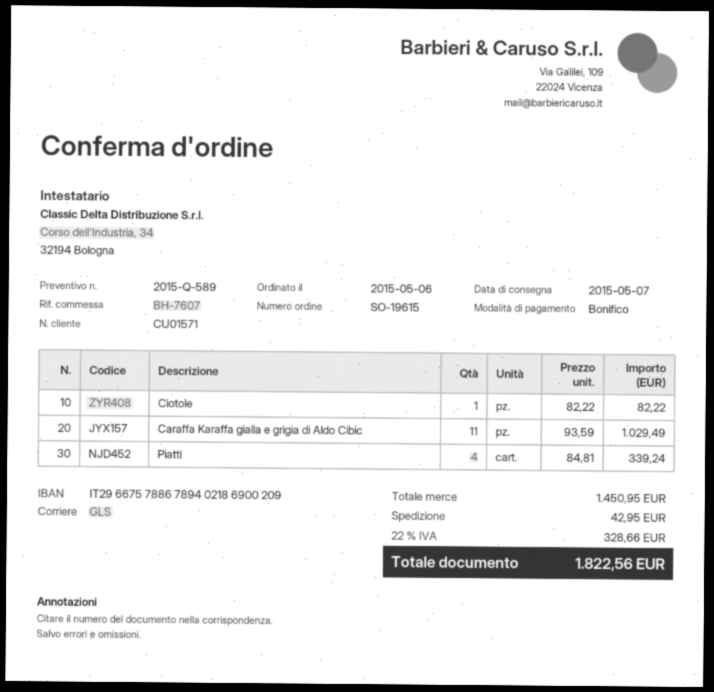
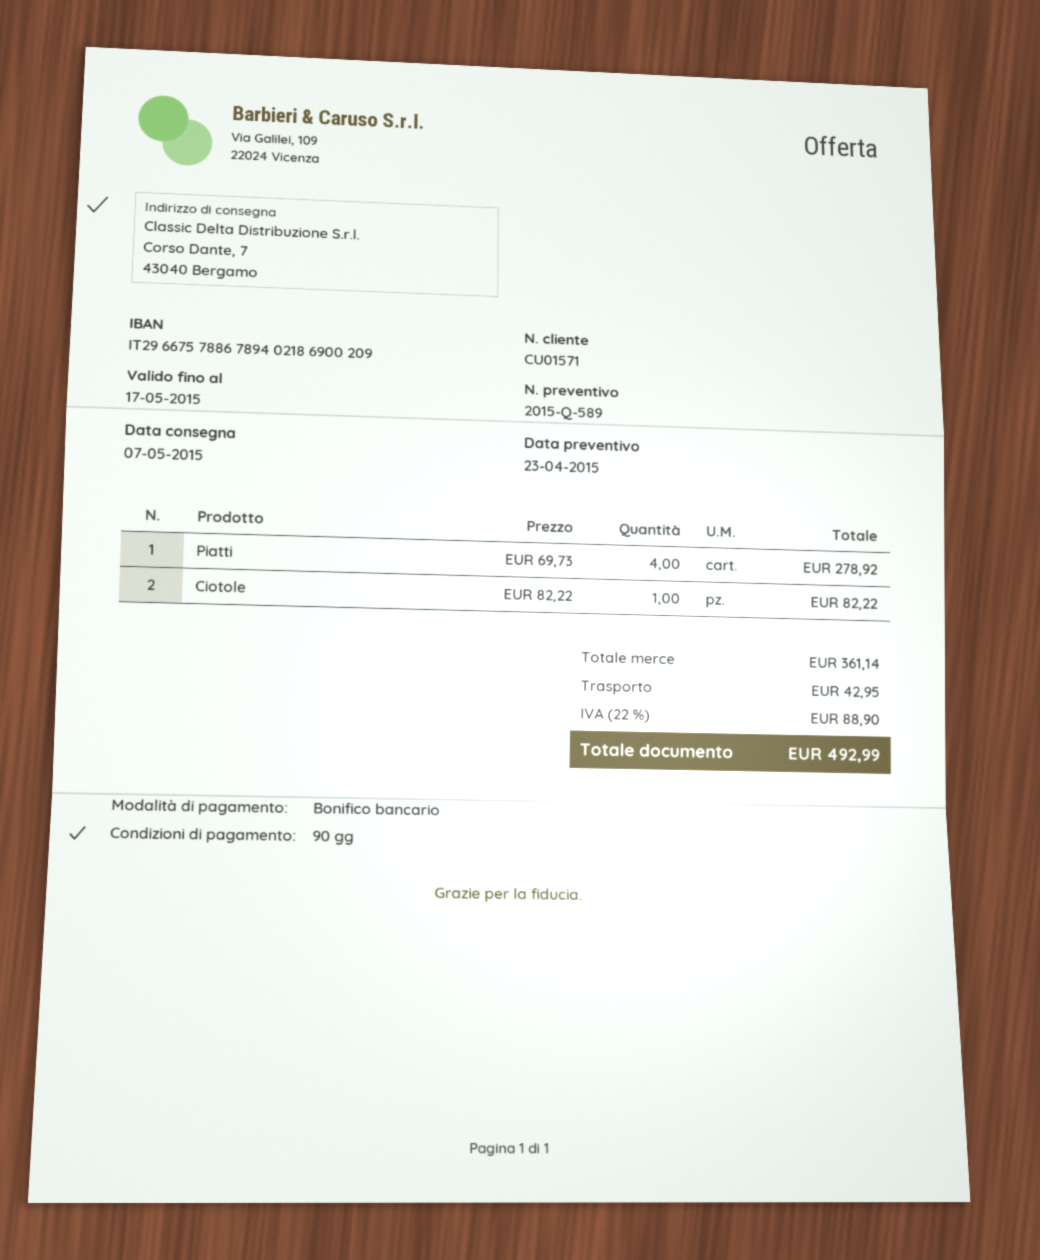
Caraffa Karaffa gialla e grigia di Aldo Cibic: 11 x 93.59 = 1029.49 -> none
Piatti: 4 x 84.81 = 339.24 -> 4 x 69.73 = 278.92
subtotal: 1450.95 -> 361.14
tax: 22% = 328.66 -> 22% = 88.90
total: 1822.56 -> 492.99

